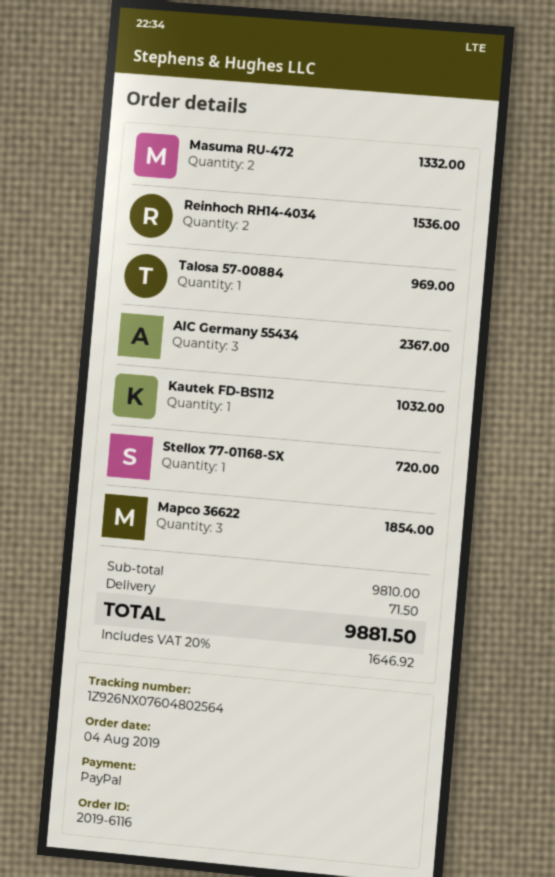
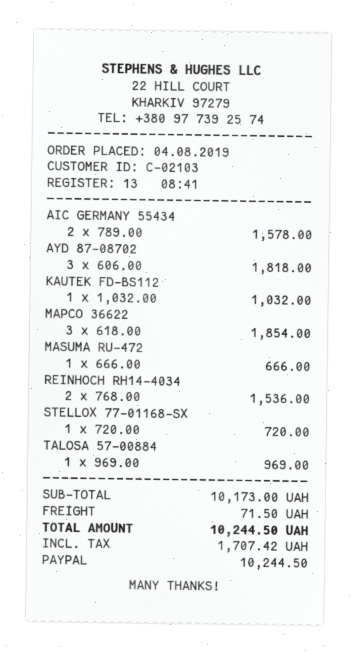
Masuma RU-472: 2 for 1332.00 -> 1 for 666.00
AIC Germany 55434: 3 for 2367.00 -> 2 for 1578.00
AYD 87-08702: none -> 3 for 1818.00
subtotal: 9810.00 -> 10173.00
tax: 1646.92 -> 1707.42
total: 9881.50 -> 10244.50

